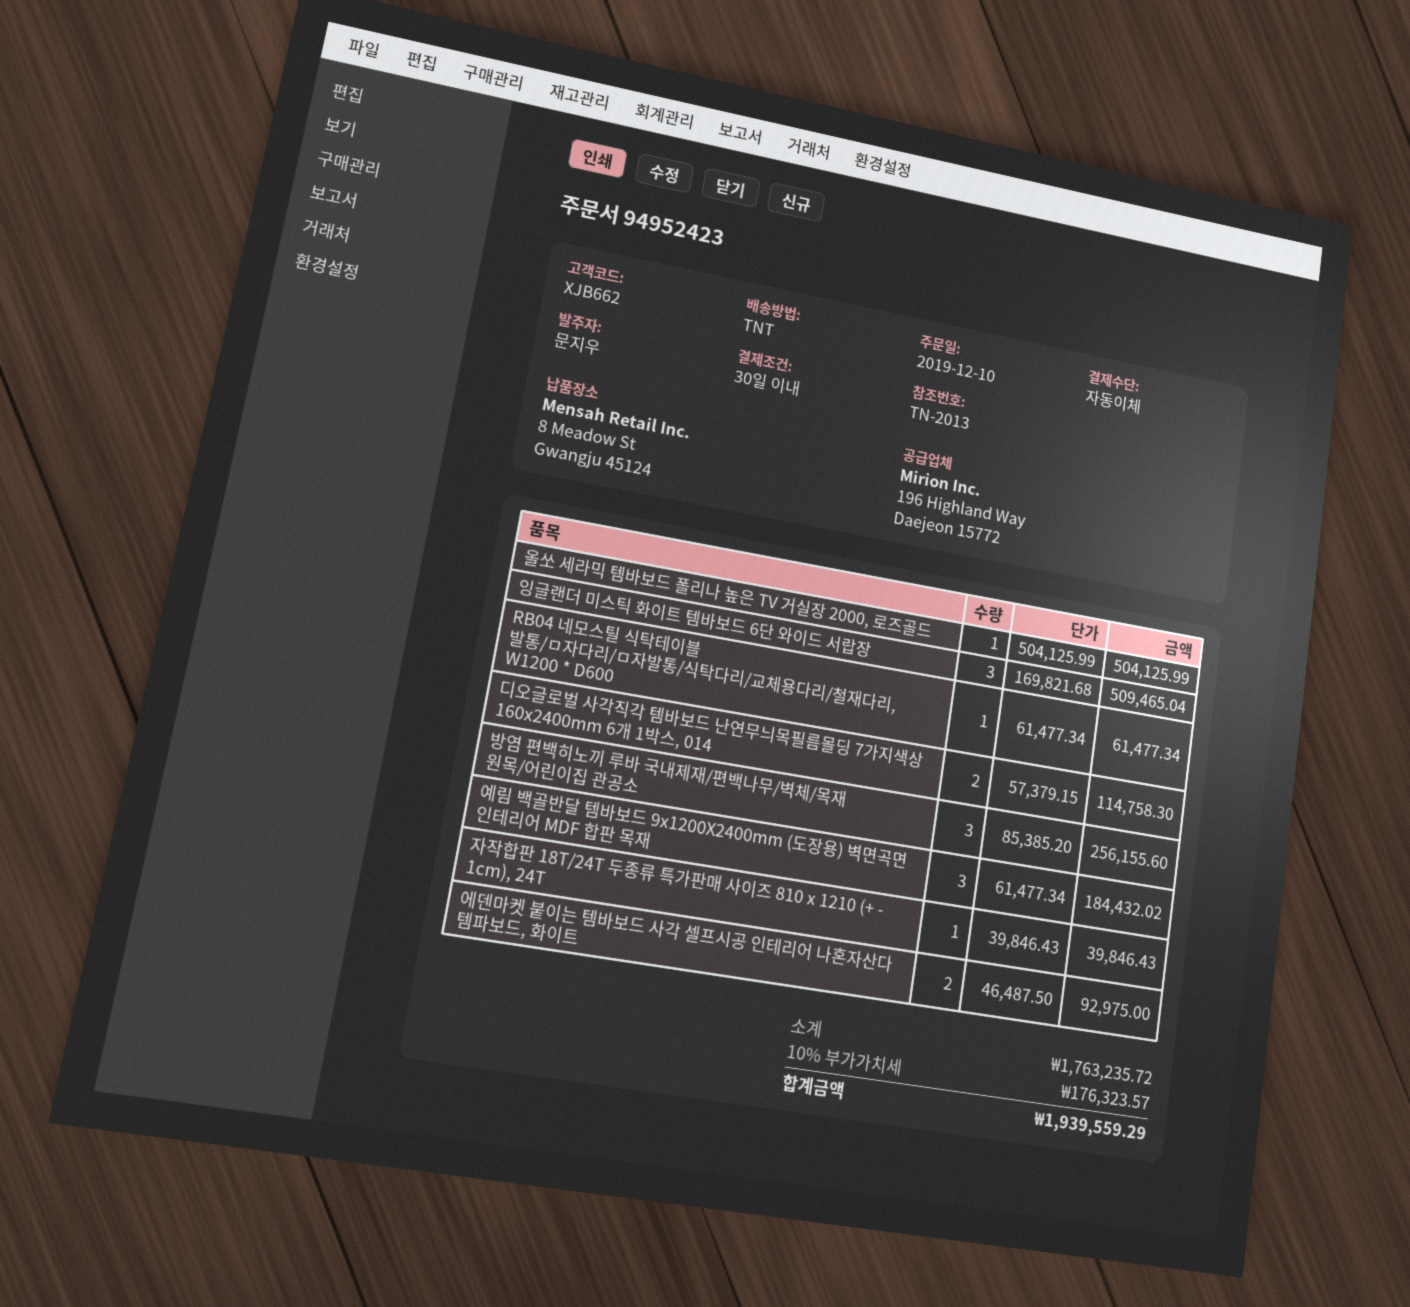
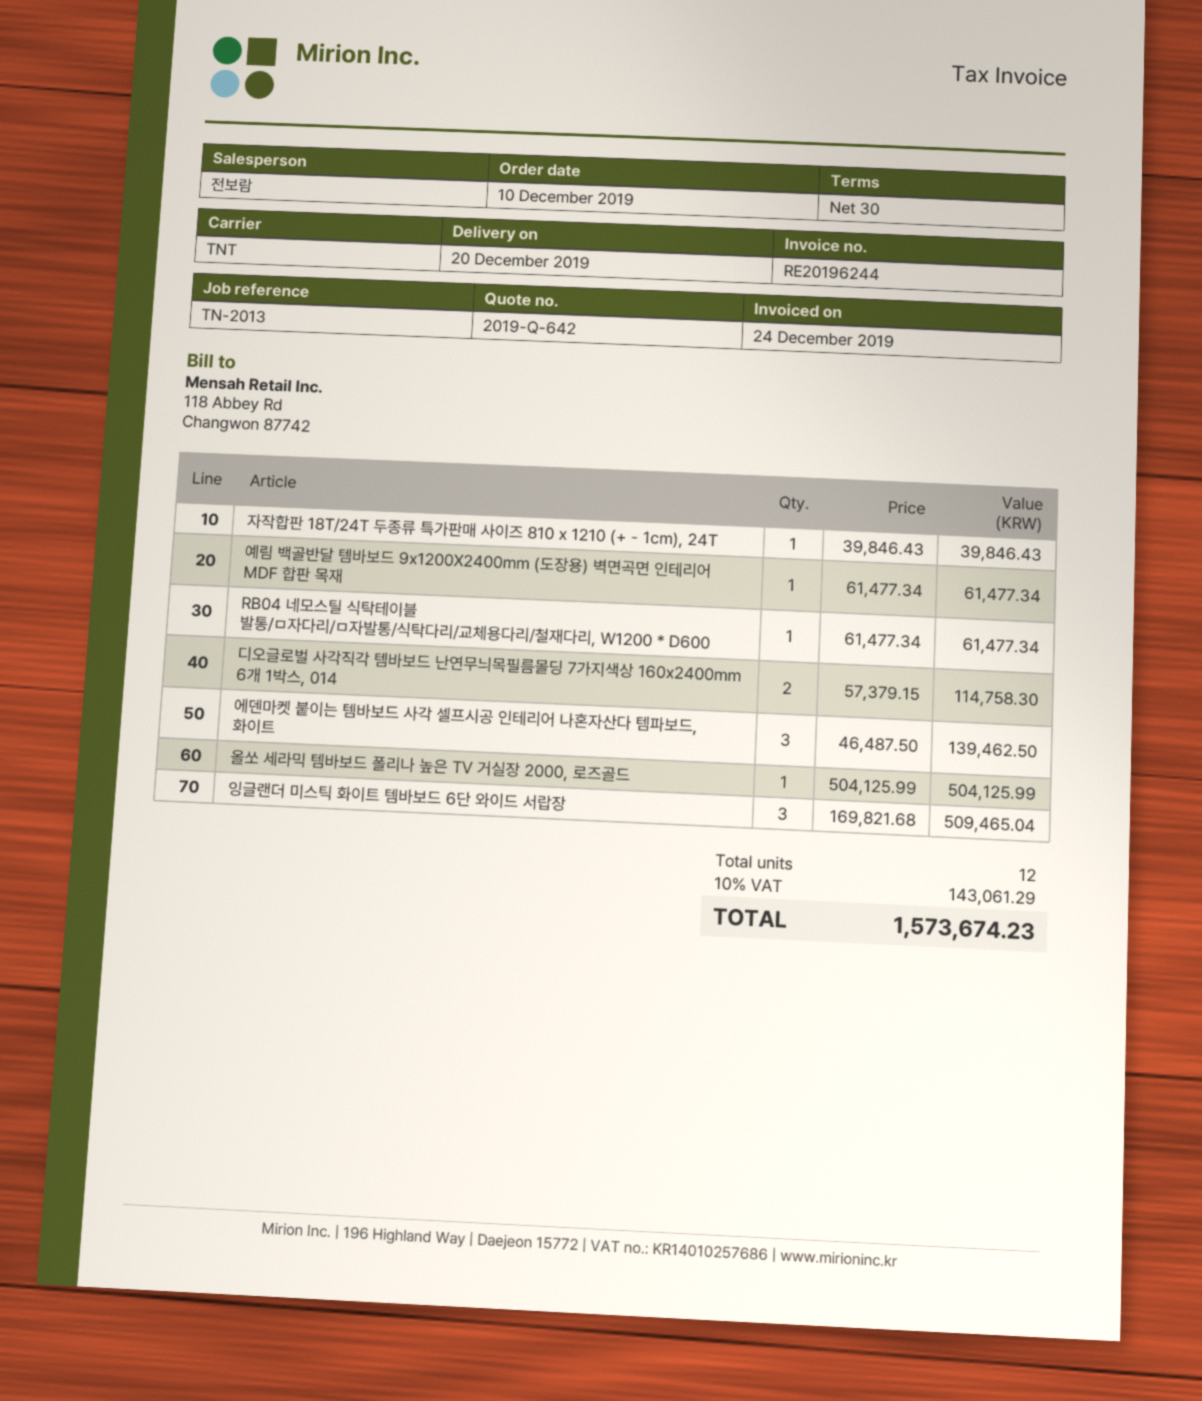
방염 편백히노끼 루바 국내제재/편백나무/벽체/목재 원목/어린이집 관공소: 3 x 85385.20 = 256155.60 -> none
예림 백골반달 템바보드 9x1200X2400mm (도장용) 벽면곡면 인테리어 MDF 합판 목재: 3 x 61477.34 = 184432.02 -> 1 x 61477.34 = 61477.34
에덴마켓 붙이는 템바보드 사각 셀프시공 인테리어 나혼자산다 템파보드, 화이트: 2 x 46487.50 = 92975.00 -> 3 x 46487.50 = 139462.50
tax: 10% = 176323.57 -> 10% = 143061.29
total: 1939559.29 -> 1573674.23

